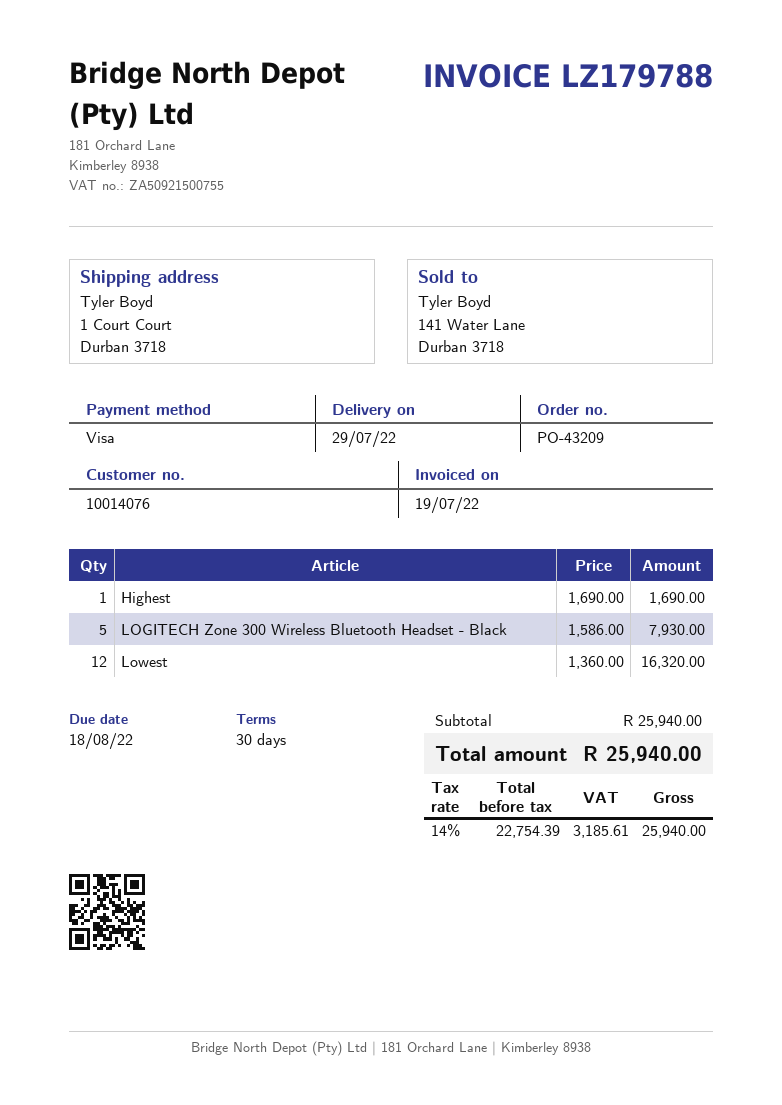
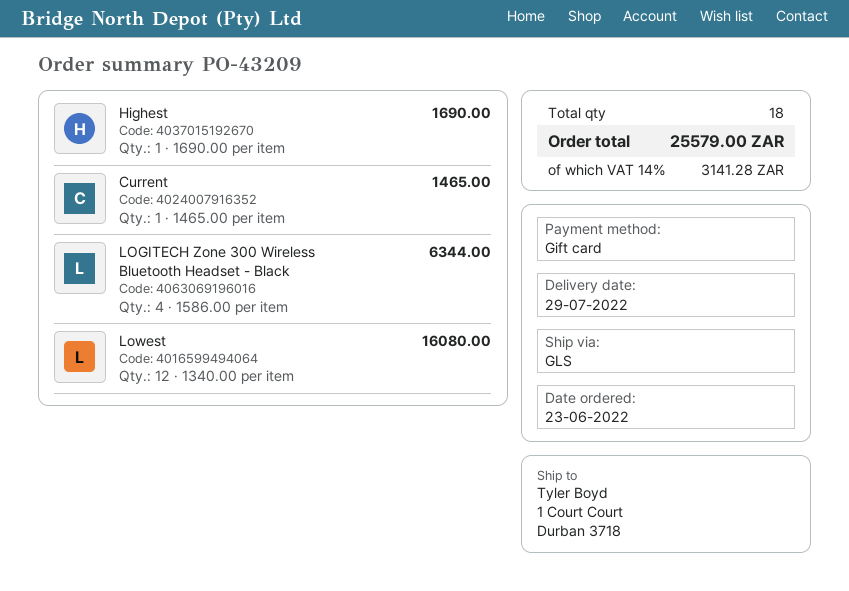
payment method: Visa -> gift card
LOGITECH Zone 300 Wireless Bluetooth Headset - Black: 5 x 1586.00 = 7930.00 -> 4 x 1586.00 = 6344.00
Lowest: 12 x 1360.00 = 16320.00 -> 12 x 1340.00 = 16080.00
Current: none -> 1 x 1465.00 = 1465.00
tax: 14% = 3185.61 -> 14% = 3141.28
total: 25940.00 -> 25579.00

